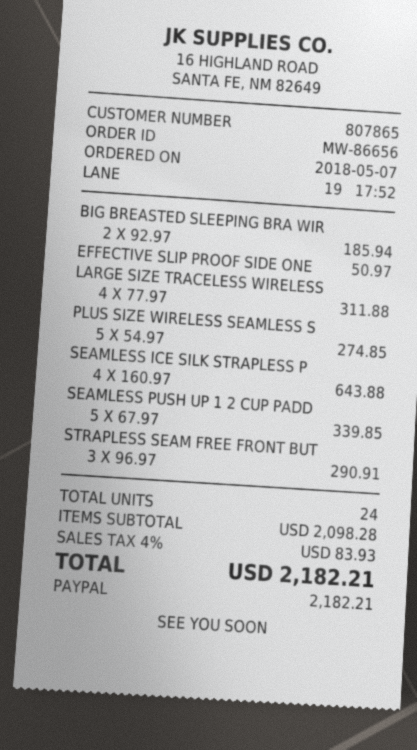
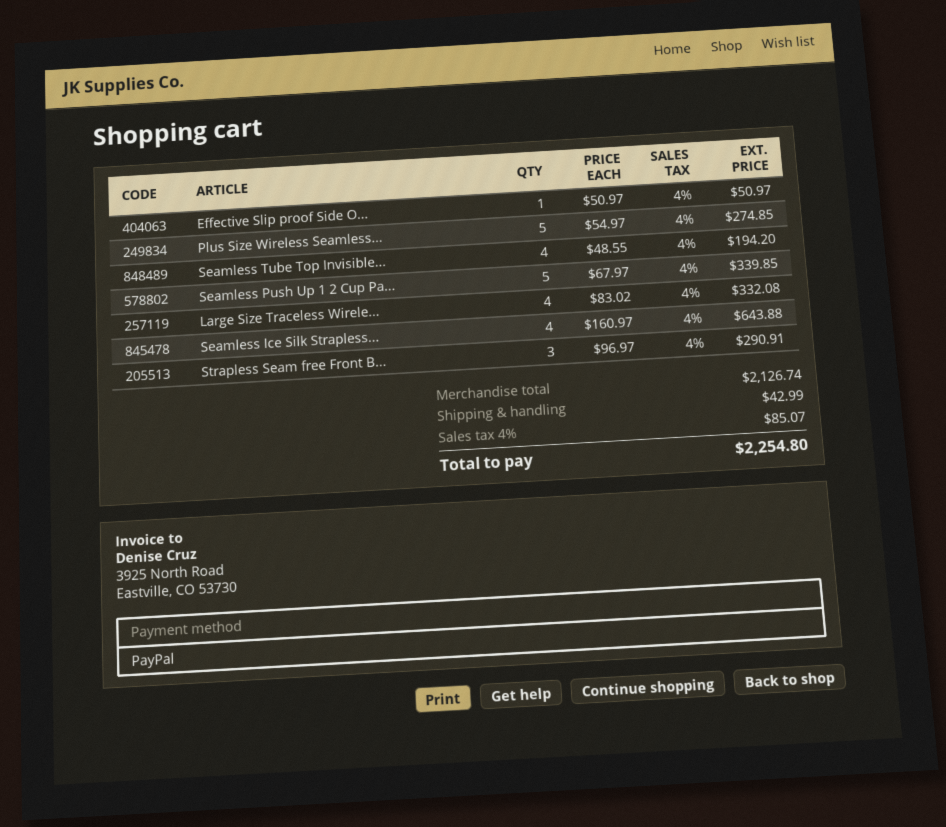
BIG BREASTED SLEEPING BRA WIR: 2 x 92.97 = 185.94 -> none
LARGE SIZE TRACELESS WIRELESS: 4 x 77.97 = 311.88 -> 4 x 83.02 = 332.08
Seamless Tube Top Invisible...: none -> 4 x 48.55 = 194.20
subtotal: 2098.28 -> 2126.74
shipping: none -> 42.99
tax: 4% = 83.93 -> 4% = 85.07
total: 2182.21 -> 2254.80

